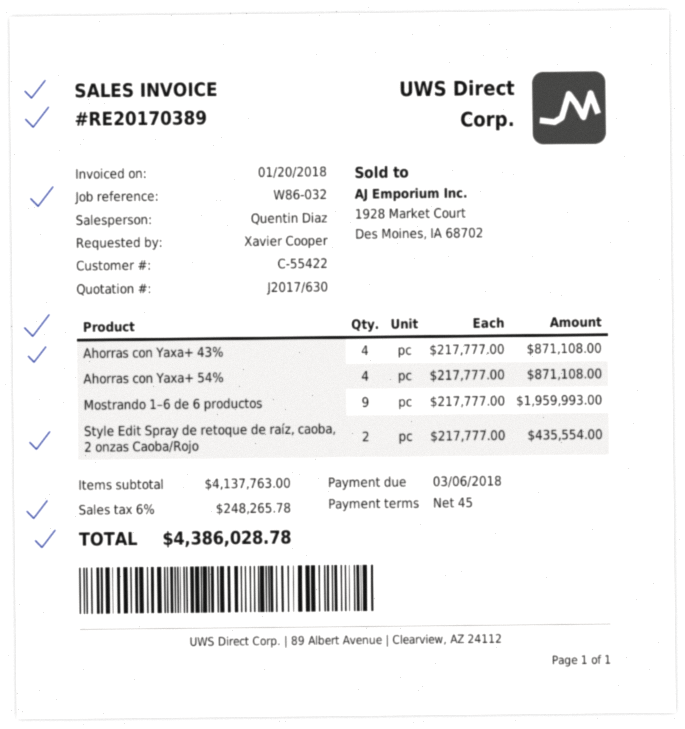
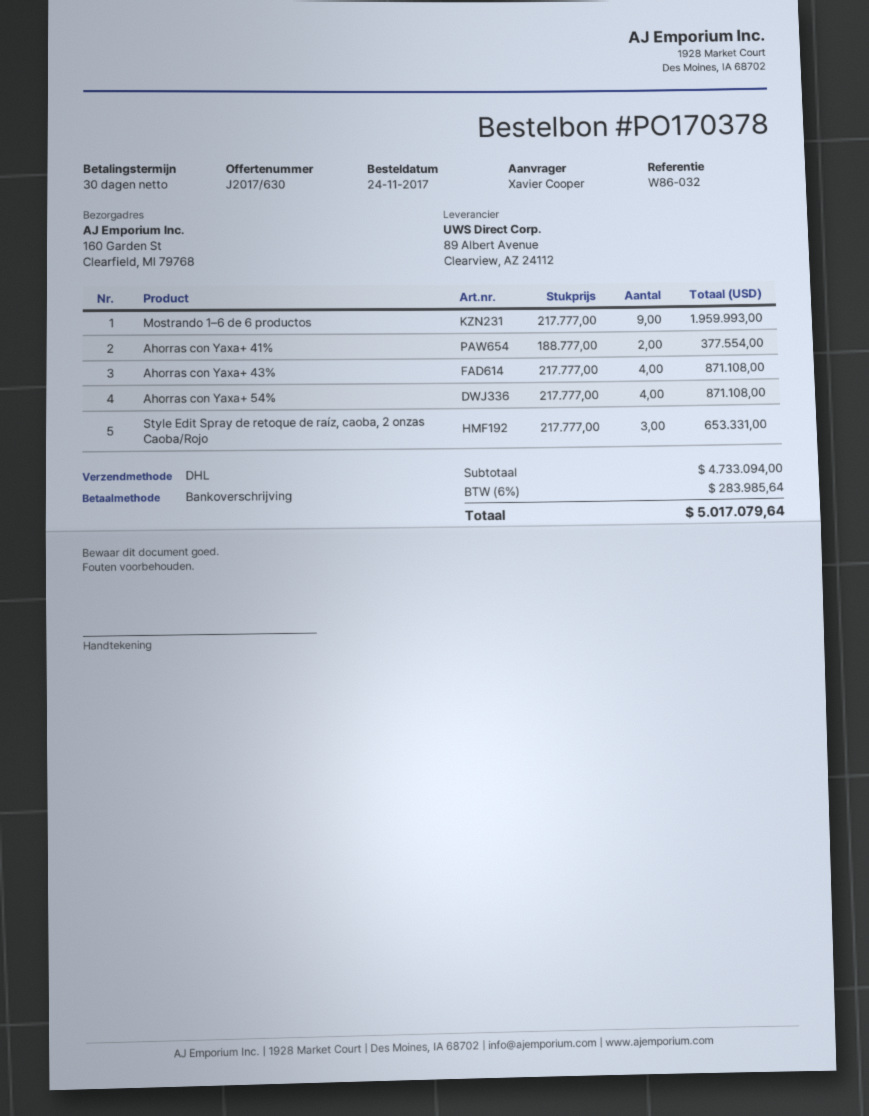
payment terms: 45 days -> 30 days
Style Edit Spray de retoque de raíz, caoba, 2 onzas Caoba/Rojo: 2 x 217777.00 = 435554.00 -> 3 x 217777.00 = 653331.00
Ahorras con Yaxa+ 41%: none -> 2 x 188777.00 = 377554.00
subtotal: 4137763.00 -> 4733094.00
tax: 6% = 248265.78 -> 6% = 283985.64
total: 4386028.78 -> 5017079.64

